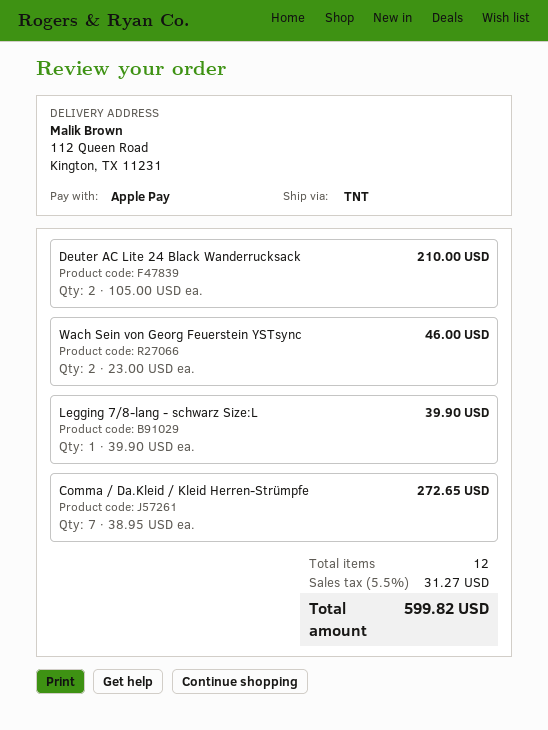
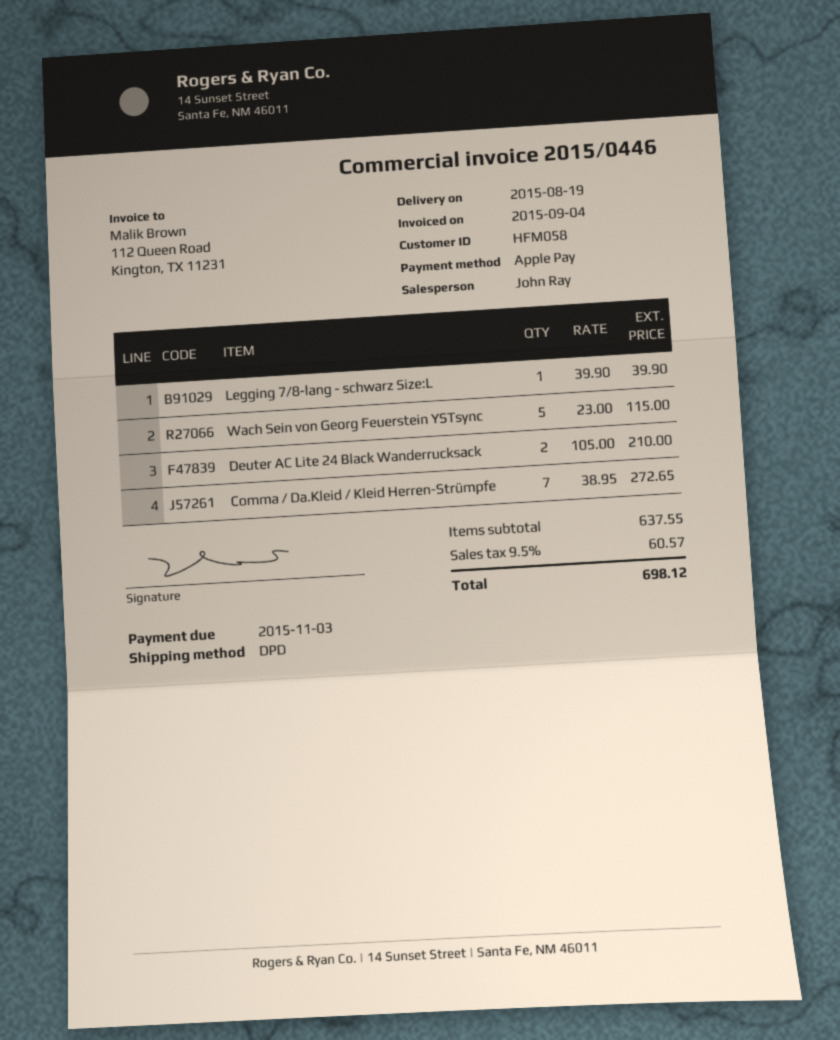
shipping method: TNT -> DPD
Wach Sein von Georg Feuerstein YSTsync: 2 x 23.00 = 46.00 -> 5 x 23.00 = 115.00
tax: 5.5% = 31.27 -> 9.5% = 60.57
total: 599.82 -> 698.12

